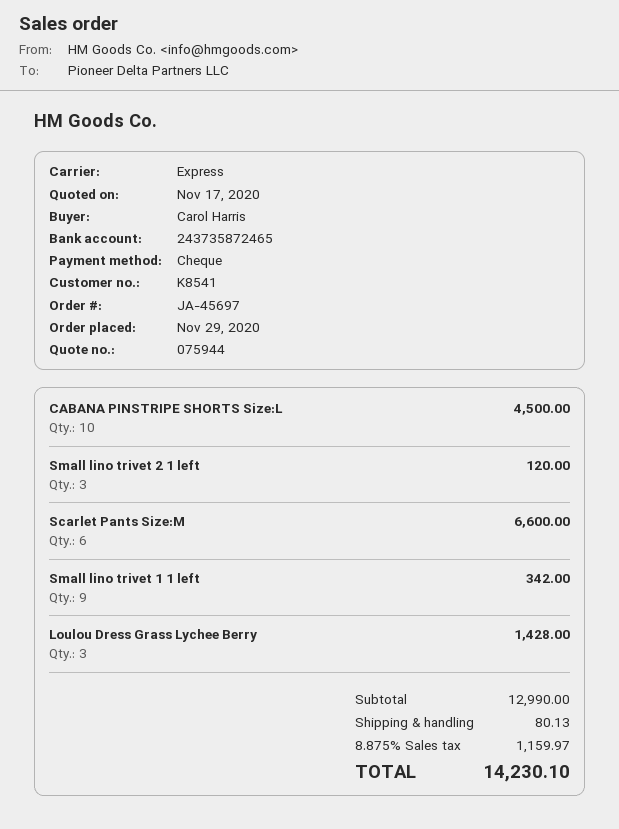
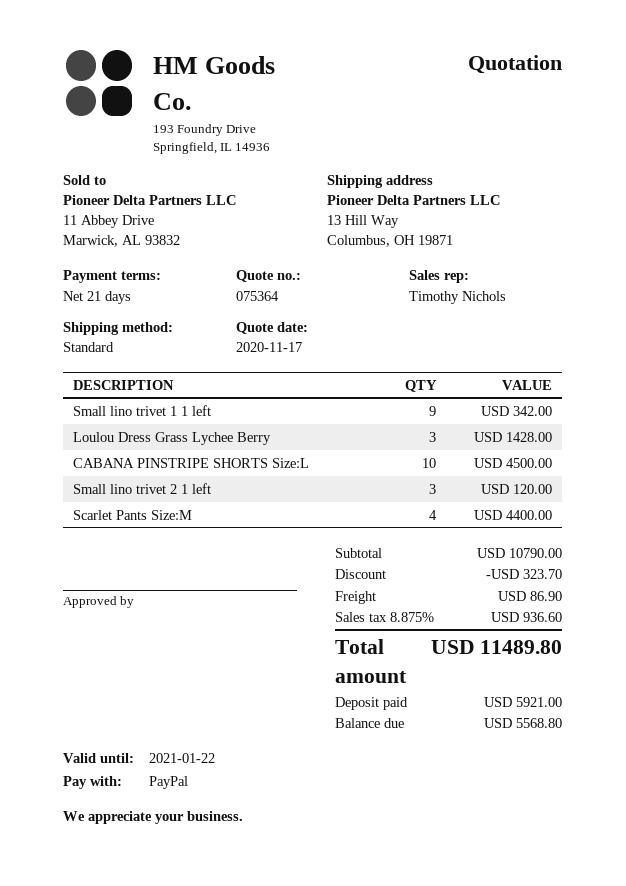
quote number: 075944 -> 075364
payment method: cheque -> PayPal
shipping method: express -> standard
Scarlet Pants Size:M: 6 for 6600.00 -> 4 for 4400.00
subtotal: 12990.00 -> 10790.00
discount: none -> 323.70
shipping: 80.13 -> 86.90
tax: 8.875% = 1159.97 -> 8.875% = 936.60
total: 14230.10 -> 11489.80

